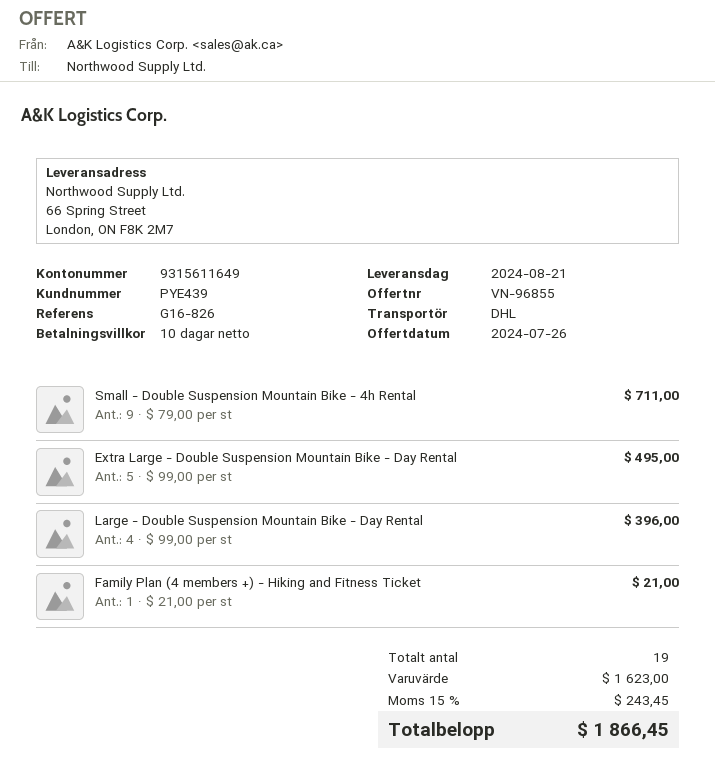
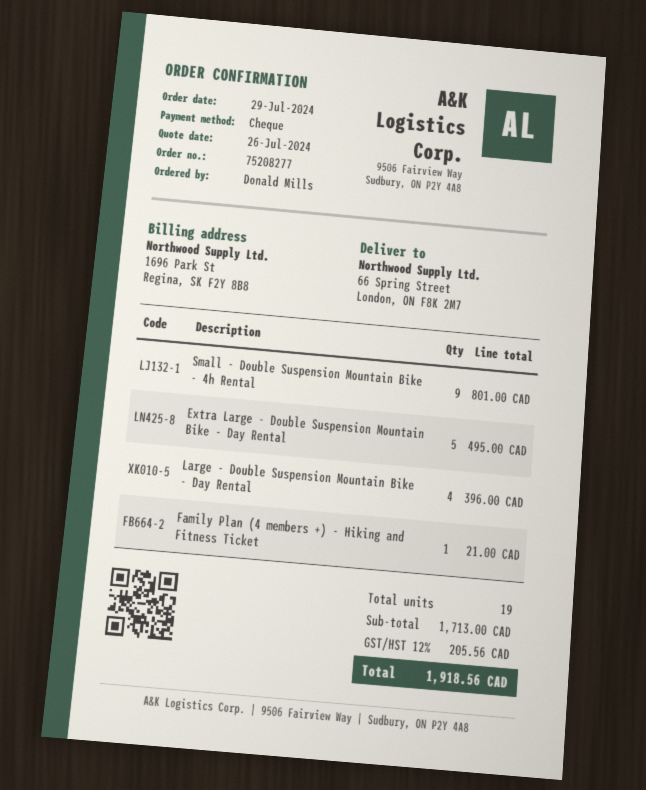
Small - Double Suspension Mountain Bike - 4h Rental: 9 for 711.00 -> 9 for 801.00
subtotal: 1623.00 -> 1713.00
tax: 15% = 243.45 -> 12% = 205.56
total: 1866.45 -> 1918.56

